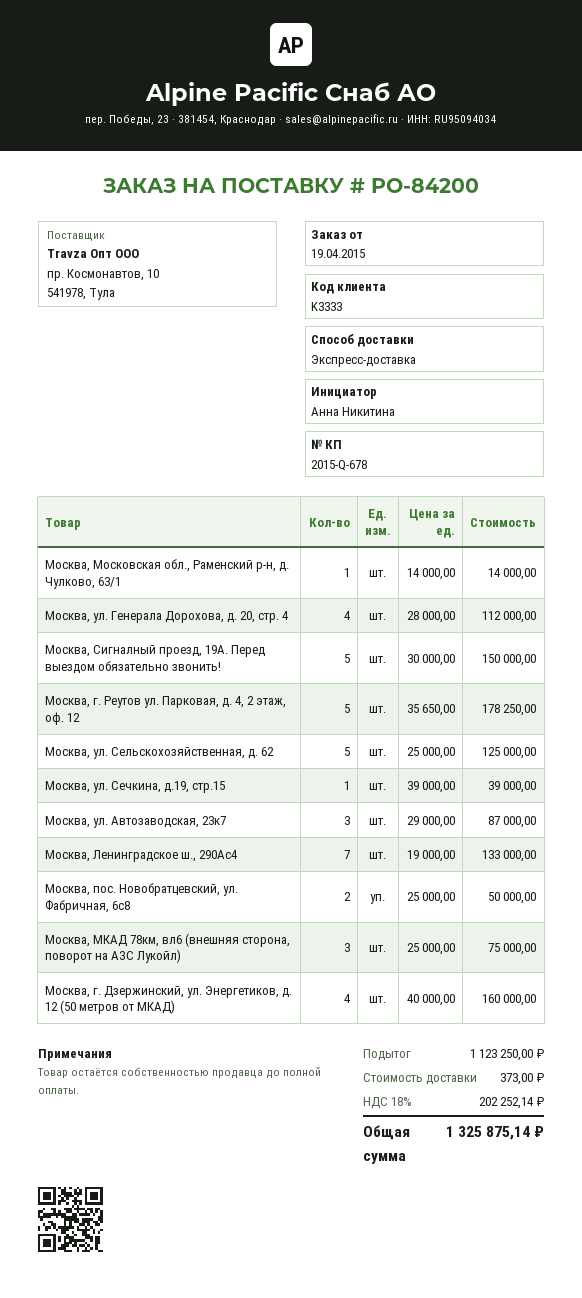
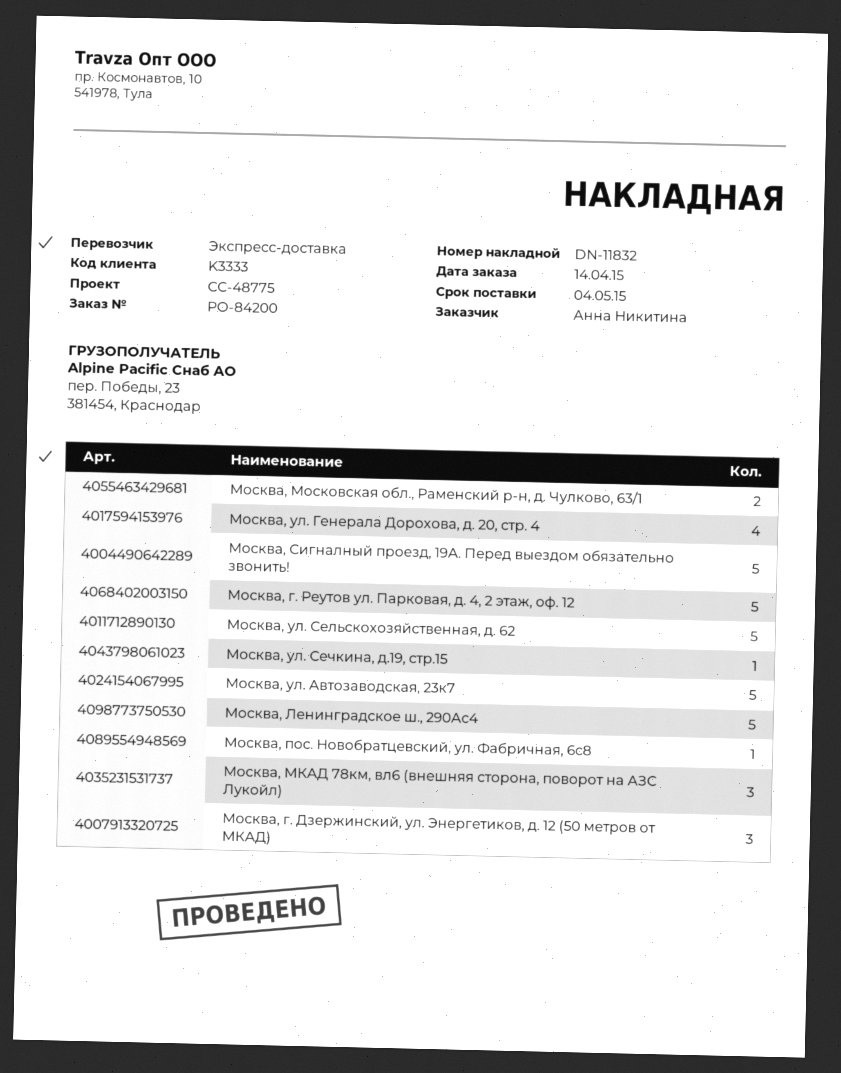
order date: 2015-04-19 -> 2015-04-14
Москва, Московская обл., Раменский р-н, д. Чулково, 63/1: 1 -> 2
Москва, ул. Автозаводская, 23к7: 3 -> 5
Москва, Ленинградское ш., 290Ас4: 7 -> 5
Москва, пос. Новобратцевский, ул. Фабричная, 6с8: 2 -> 1
Москва, г. Дзержинский, ул. Энергетиков, д. 12 (50 метров от МКАД): 4 -> 3

